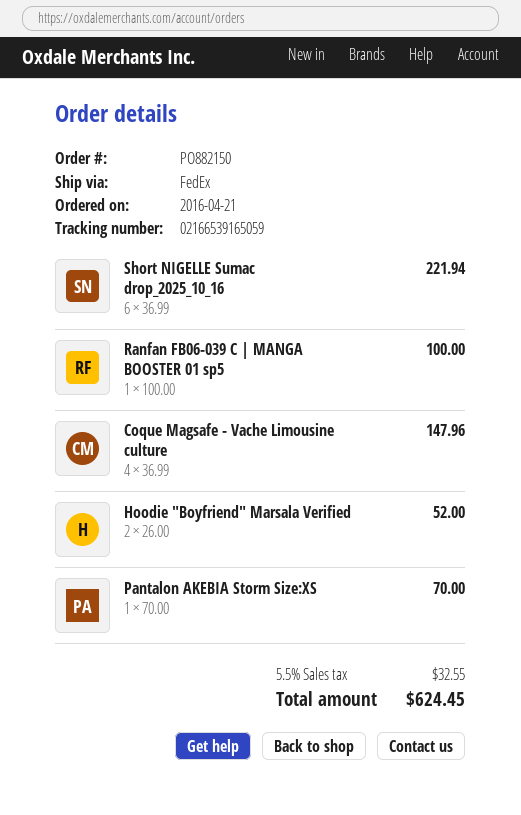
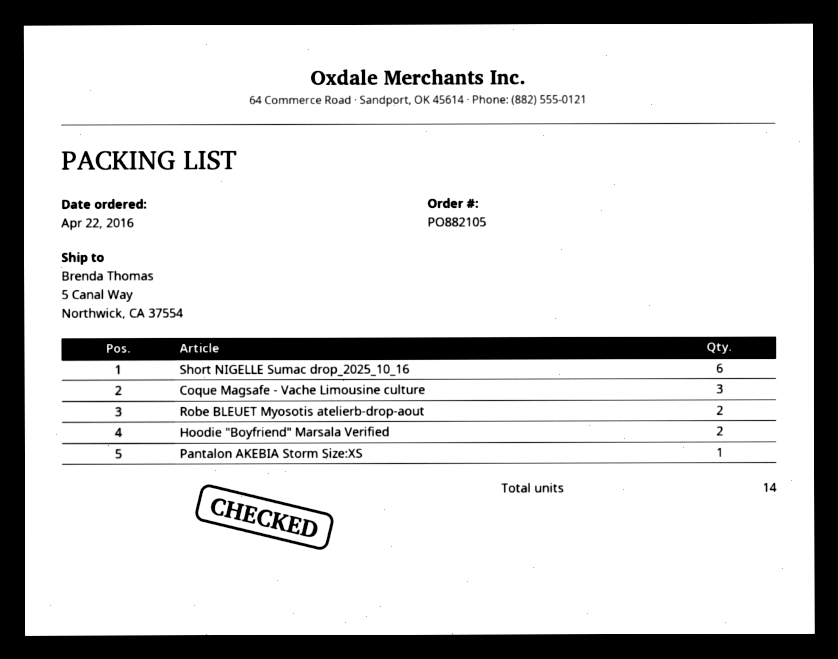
order number: PO882150 -> PO882105
order date: 2016-04-21 -> 2016-04-22
Ranfan FB06-039 C | MANGA BOOSTER 01 sp5: 1 -> none
Coque Magsafe - Vache Limousine culture: 4 -> 3
Robe BLEUET Myosotis atelierb-drop-aout: none -> 2

